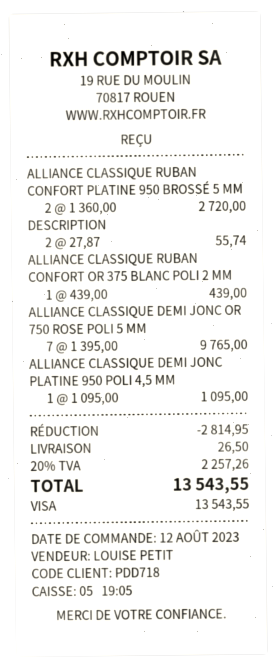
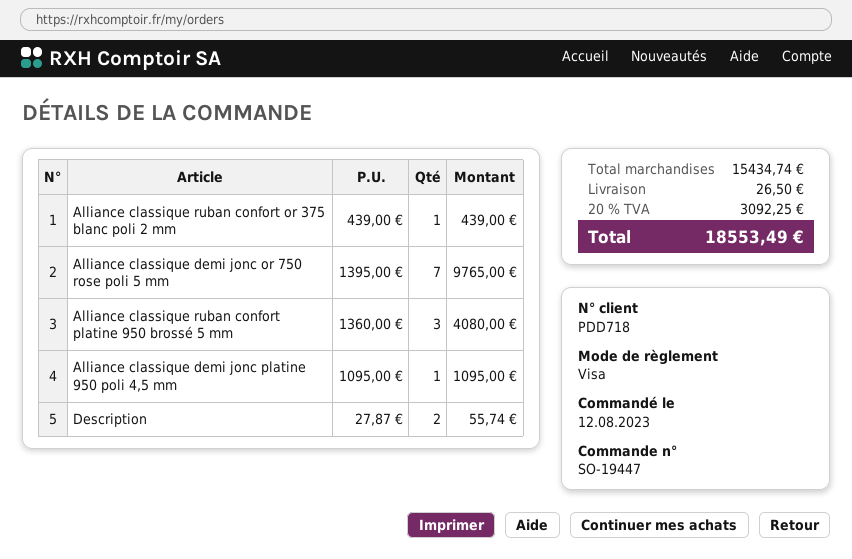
ALLIANCE CLASSIQUE RUBAN CONFORT PLATINE 950 BROSSÉ 5 MM: 2 x 1360.00 = 2720.00 -> 3 x 1360.00 = 4080.00
discount: 2814.95 -> none
tax: 20% = 2257.26 -> 20% = 3092.25
total: 13543.55 -> 18553.49

